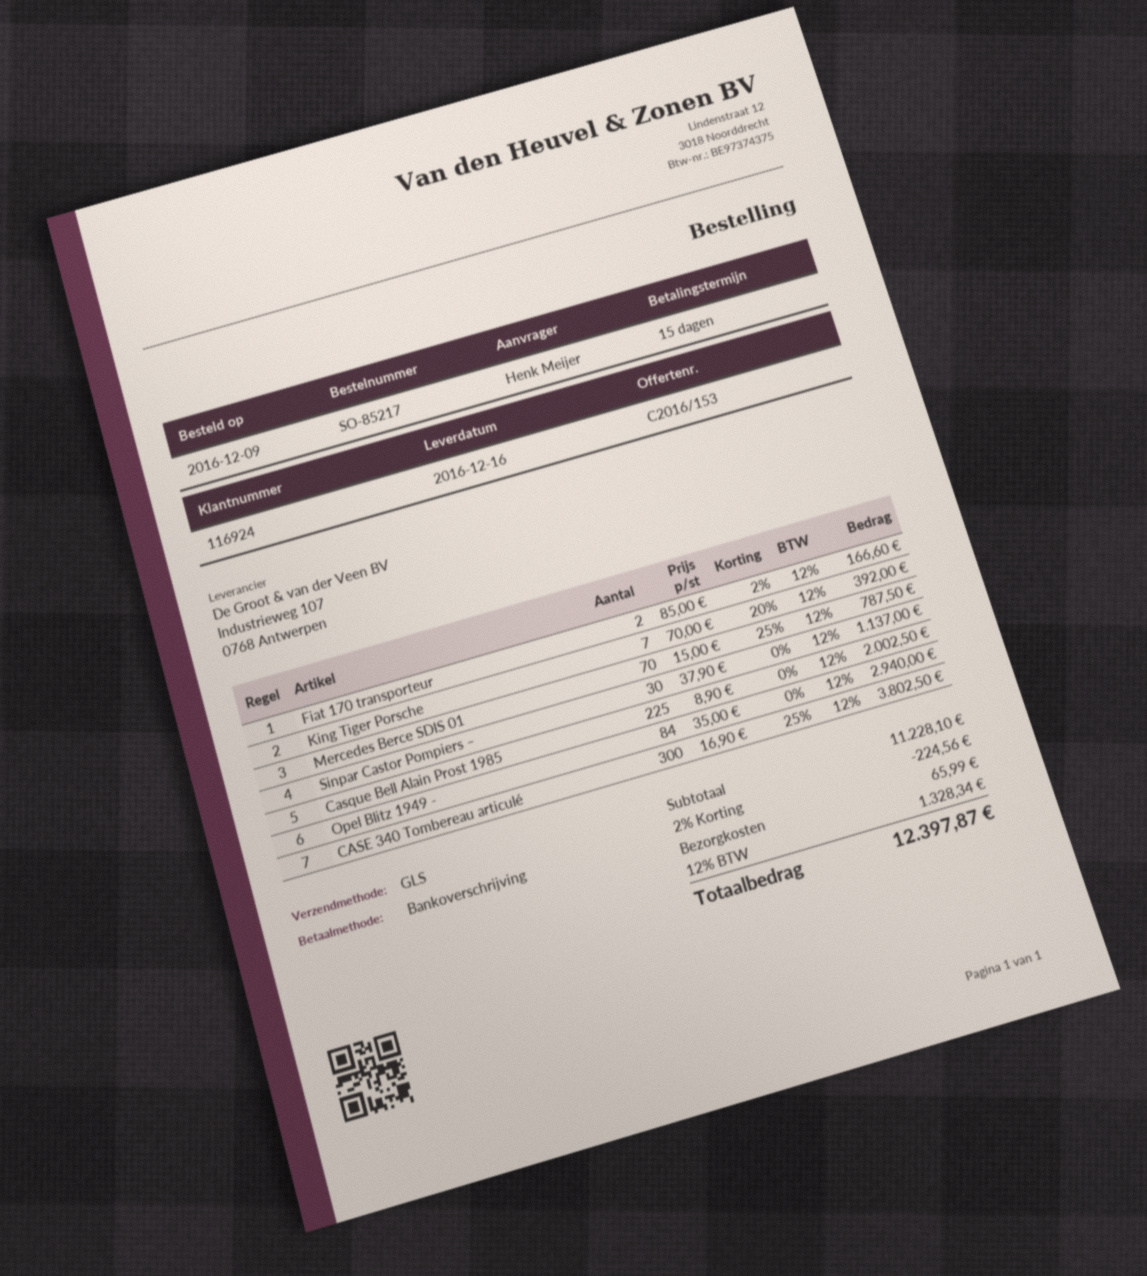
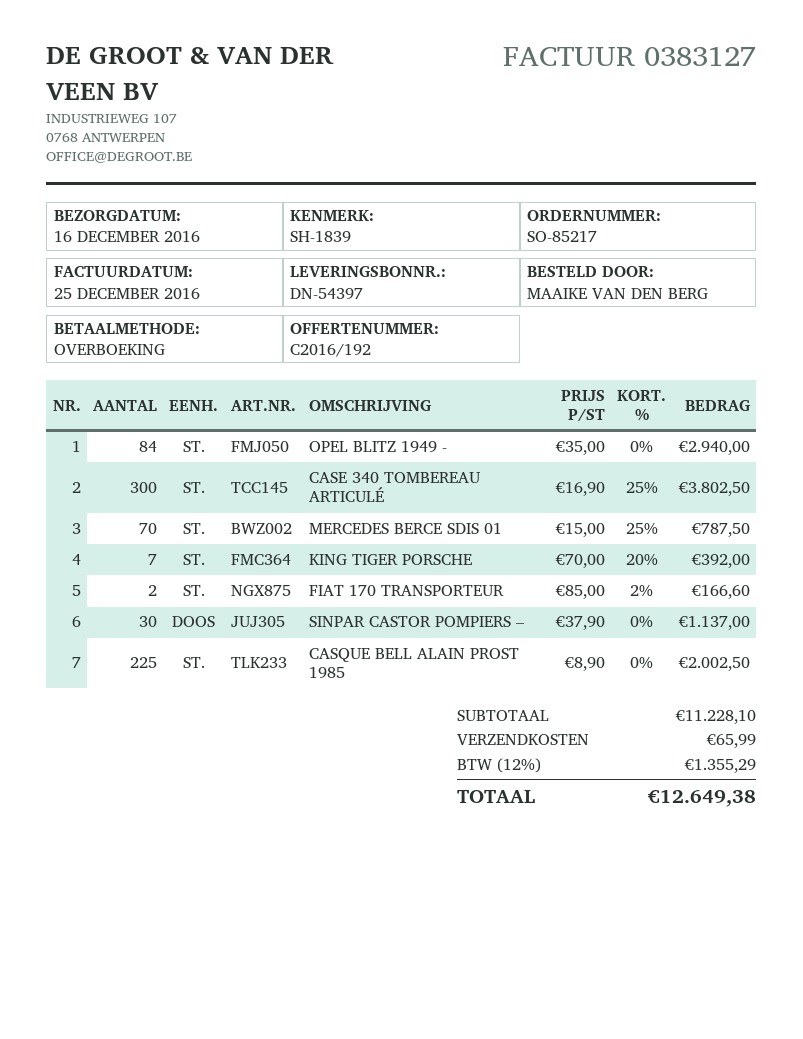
quote number: C2016/153 -> C2016/192
ordered by: Henk Meijer -> MAAIKE VAN DEN BERG
discount: 2% = 224.56 -> none
tax: 12% = 1328.34 -> 12% = 1355.29
total: 12397.87 -> 12649.38

